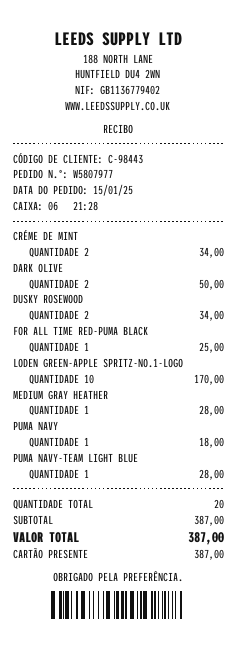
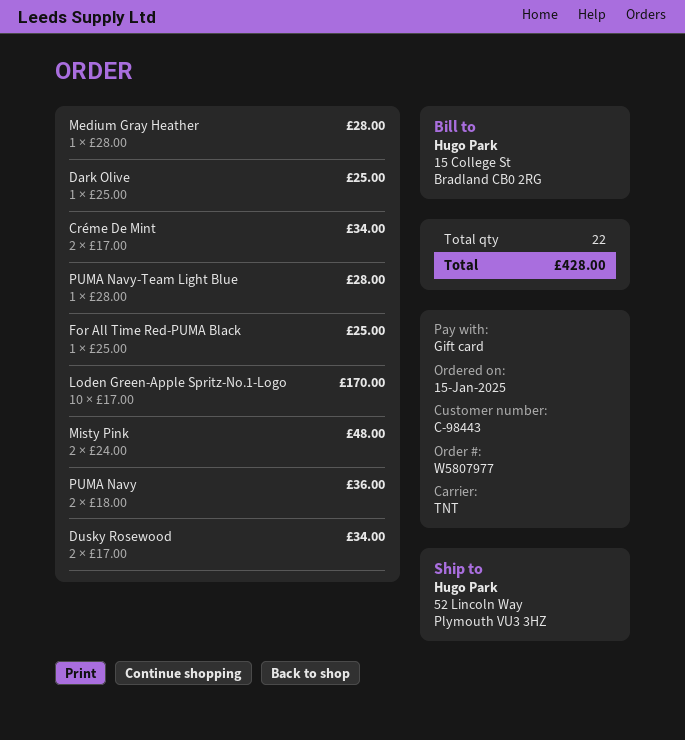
DARK OLIVE: 2 for 50.00 -> 1 for 25.00
PUMA NAVY: 1 for 18.00 -> 2 for 36.00
Misty Pink: none -> 2 for 48.00
total quantity: 20 -> 22
total: 387.00 -> 428.00

